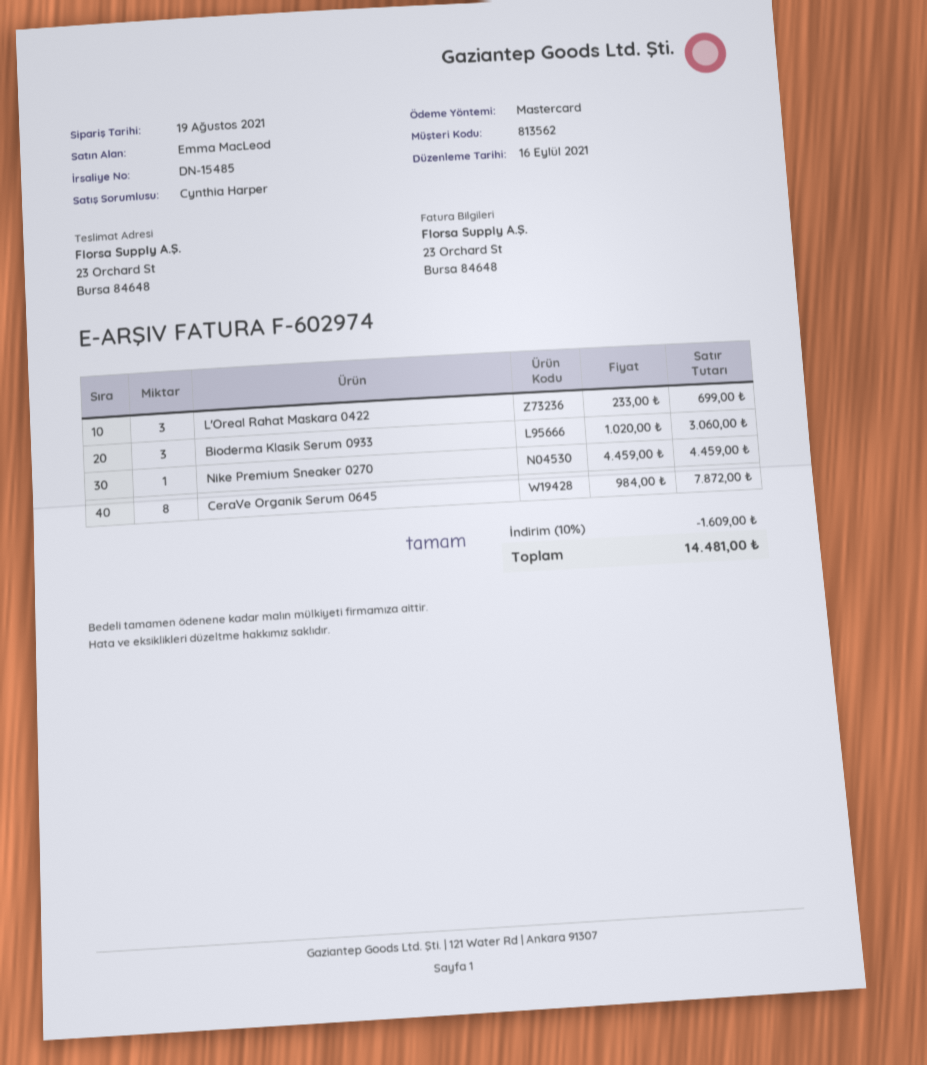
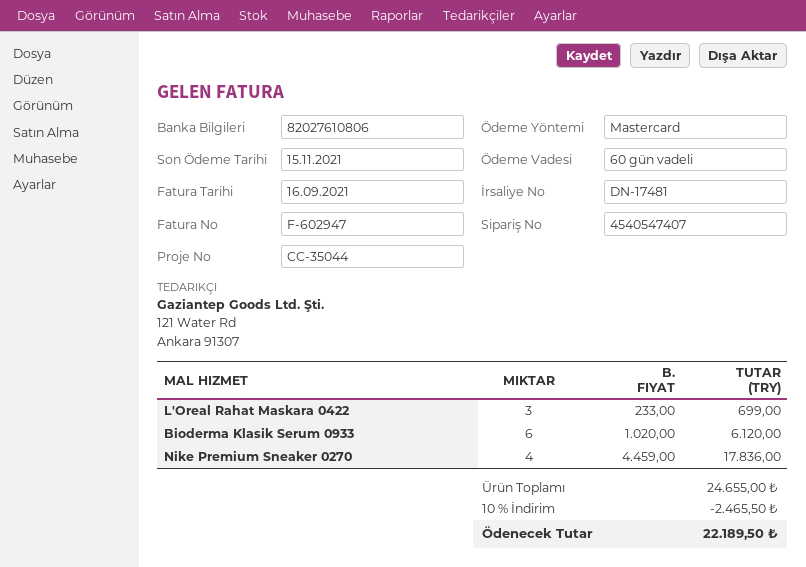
delivery note number: DN-15485 -> DN-17481
invoice number: F-602974 -> F-602947
Bioderma Klasik Serum 0933: 3 x 1020.00 = 3060.00 -> 6 x 1020.00 = 6120.00
Nike Premium Sneaker 0270: 1 x 4459.00 = 4459.00 -> 4 x 4459.00 = 17836.00
CeraVe Organik Serum 0645: 8 x 984.00 = 7872.00 -> none
discount: 10% = 1609.00 -> 10% = 2465.50
total: 14481.00 -> 22189.50

